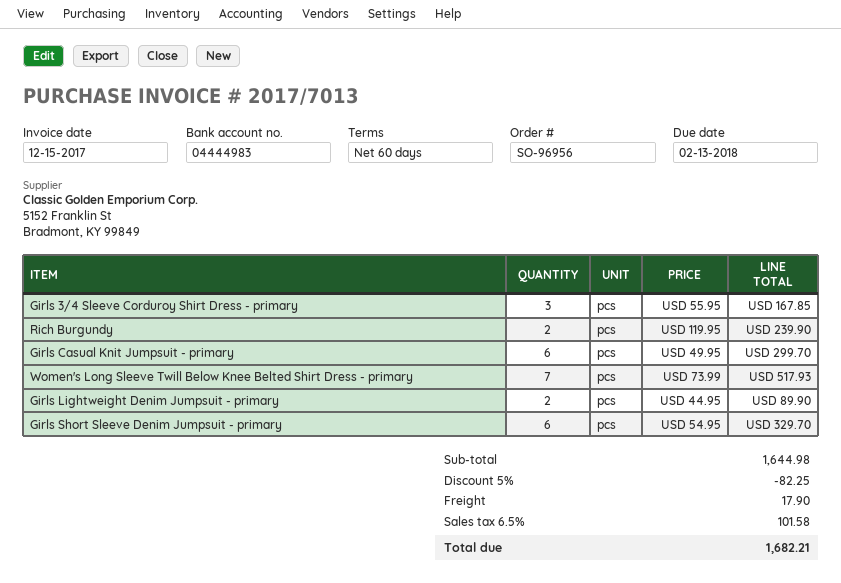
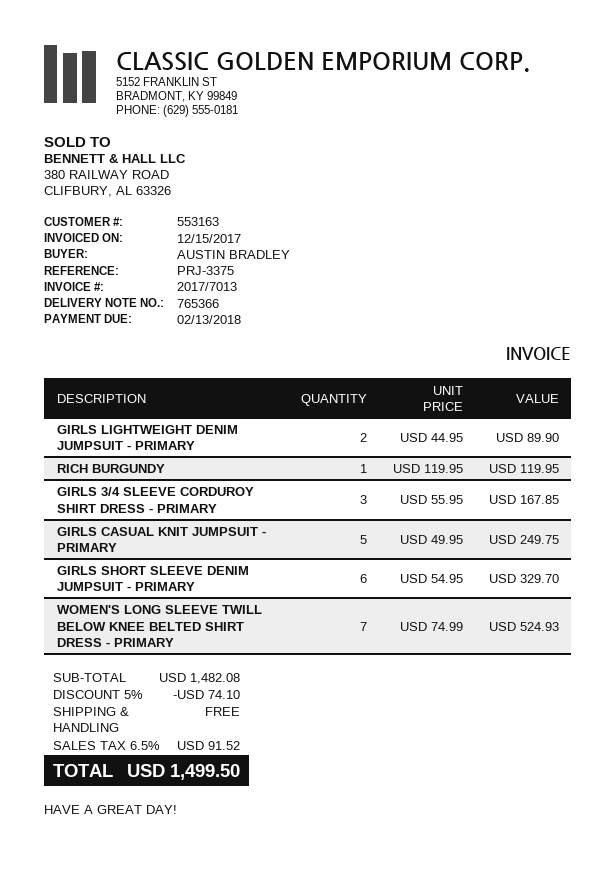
Rich Burgundy: 2 x 119.95 = 239.90 -> 1 x 119.95 = 119.95
Girls Casual Knit Jumpsuit - primary: 6 x 49.95 = 299.70 -> 5 x 49.95 = 249.75
Women's Long Sleeve Twill Below Knee Belted Shirt Dress - primary: 7 x 73.99 = 517.93 -> 7 x 74.99 = 524.93
subtotal: 1644.98 -> 1482.08
discount: 5% = 82.25 -> 5% = 74.10
shipping: 17.90 -> 0.00
tax: 6.5% = 101.58 -> 6.5% = 91.52
total: 1682.21 -> 1499.50

